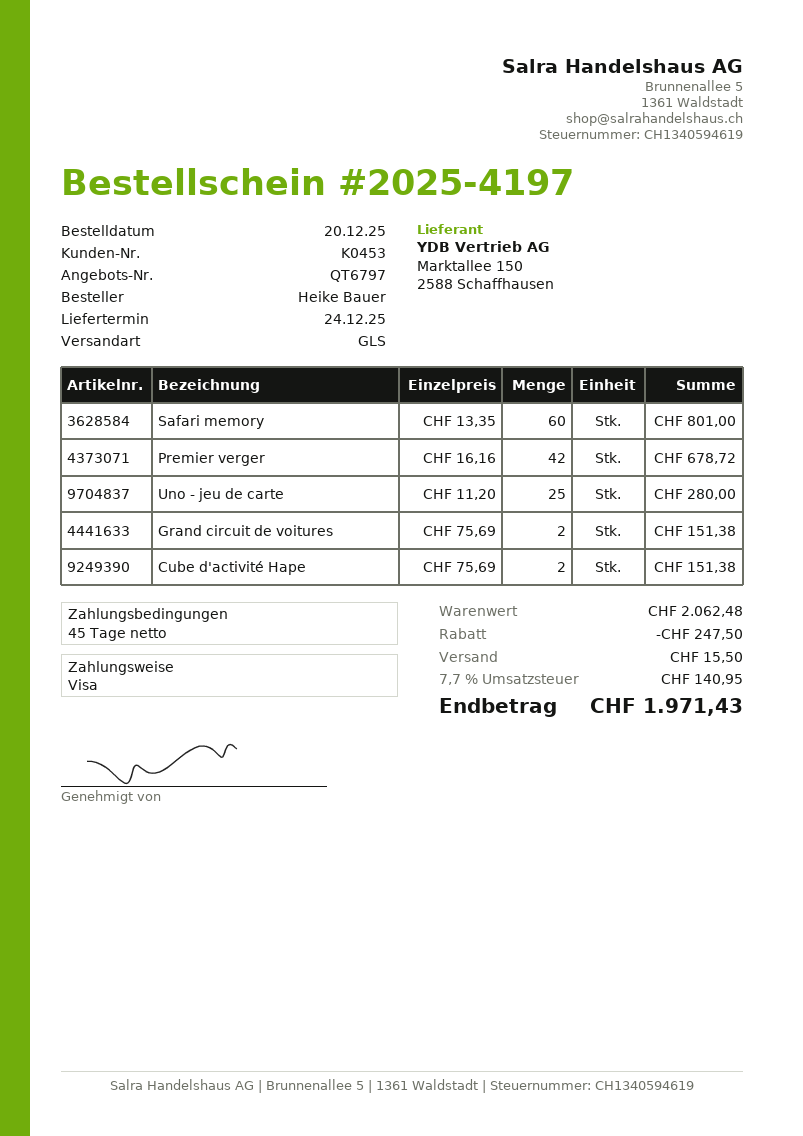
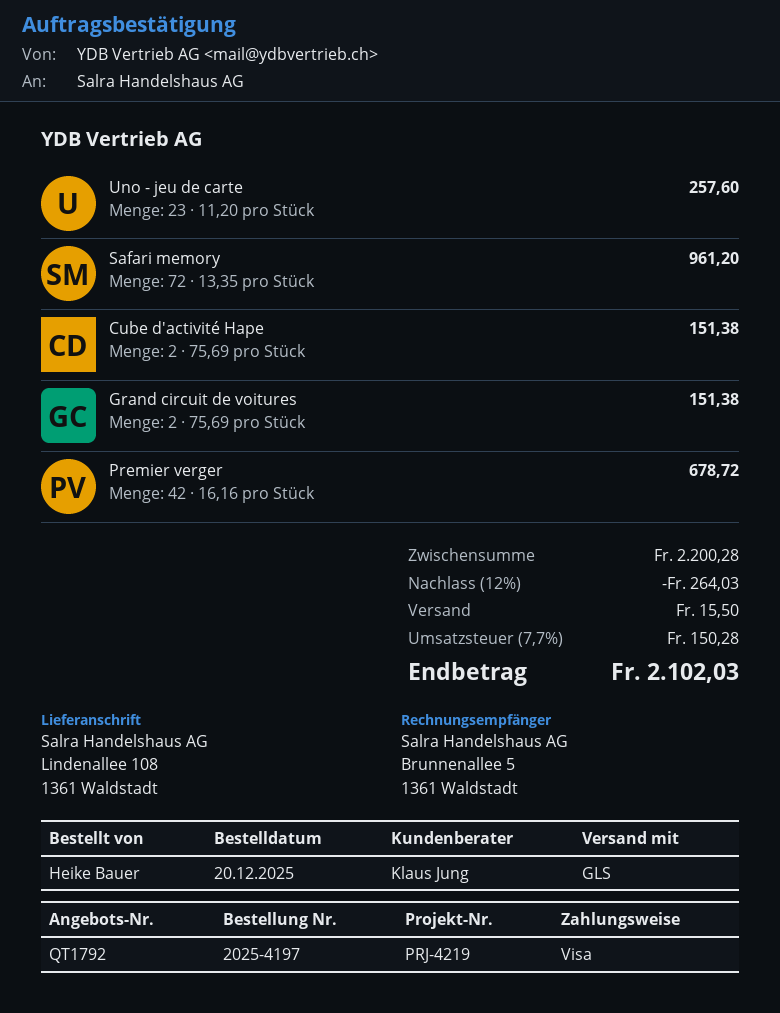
quote number: QT6797 -> QT1792
Safari memory: 60 x 13.35 = 801.00 -> 72 x 13.35 = 961.20
Uno - jeu de carte: 25 x 11.20 = 280.00 -> 23 x 11.20 = 257.60
subtotal: 2062.48 -> 2200.28
discount: 247.50 -> 264.03
tax: 7.7% = 140.95 -> 7.7% = 150.28
total: 1971.43 -> 2102.03

